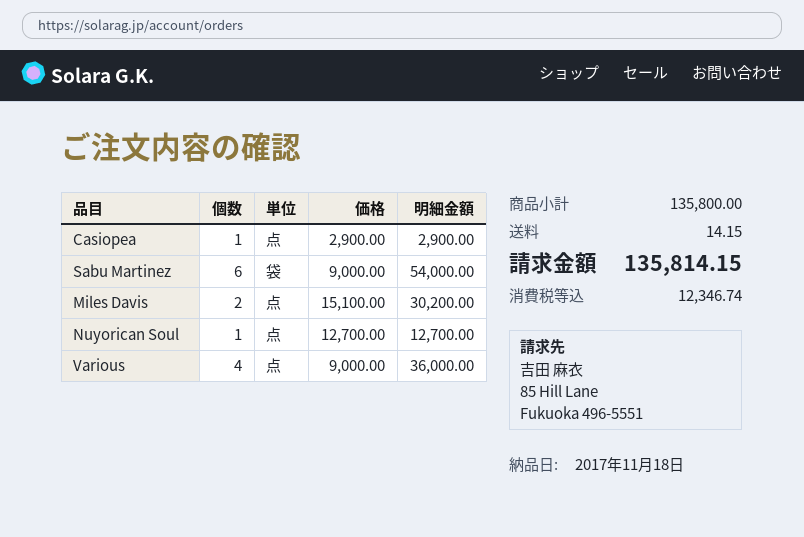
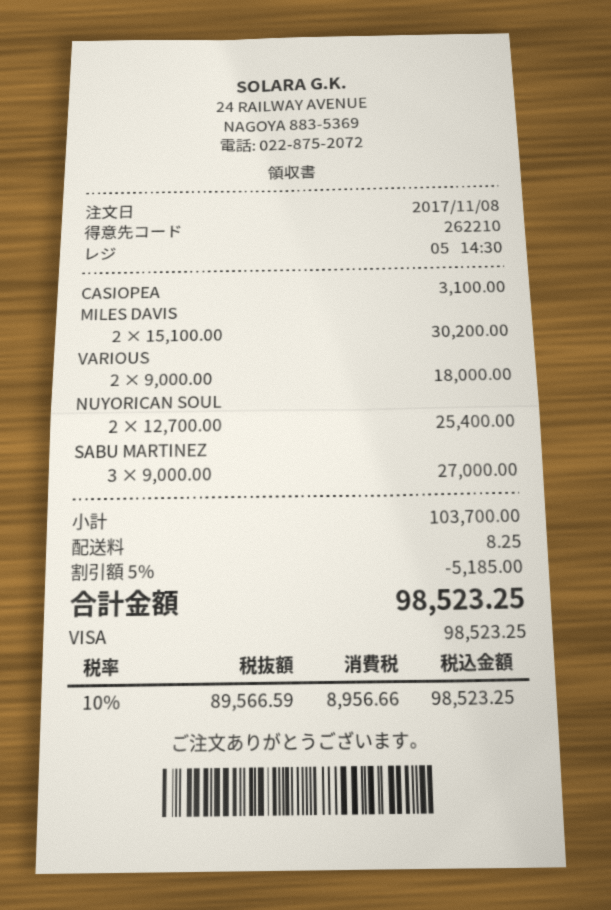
Casiopea: 1 x 2900.00 = 2900.00 -> 1 x 3100.00 = 3100.00
Sabu Martinez: 6 x 9000.00 = 54000.00 -> 3 x 9000.00 = 27000.00
Nuyorican Soul: 1 x 12700.00 = 12700.00 -> 2 x 12700.00 = 25400.00
Various: 4 x 9000.00 = 36000.00 -> 2 x 9000.00 = 18000.00
subtotal: 135800.00 -> 103700.00
discount: none -> 5% = 5185.00
shipping: 14.15 -> 8.25
tax: 12346.74 -> 8956.66
total: 135814.15 -> 98523.25

